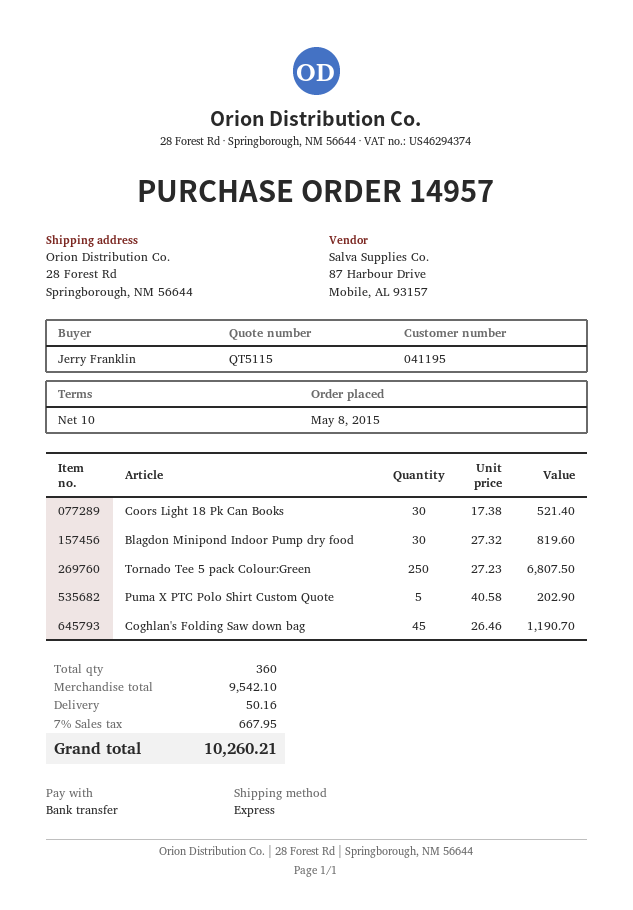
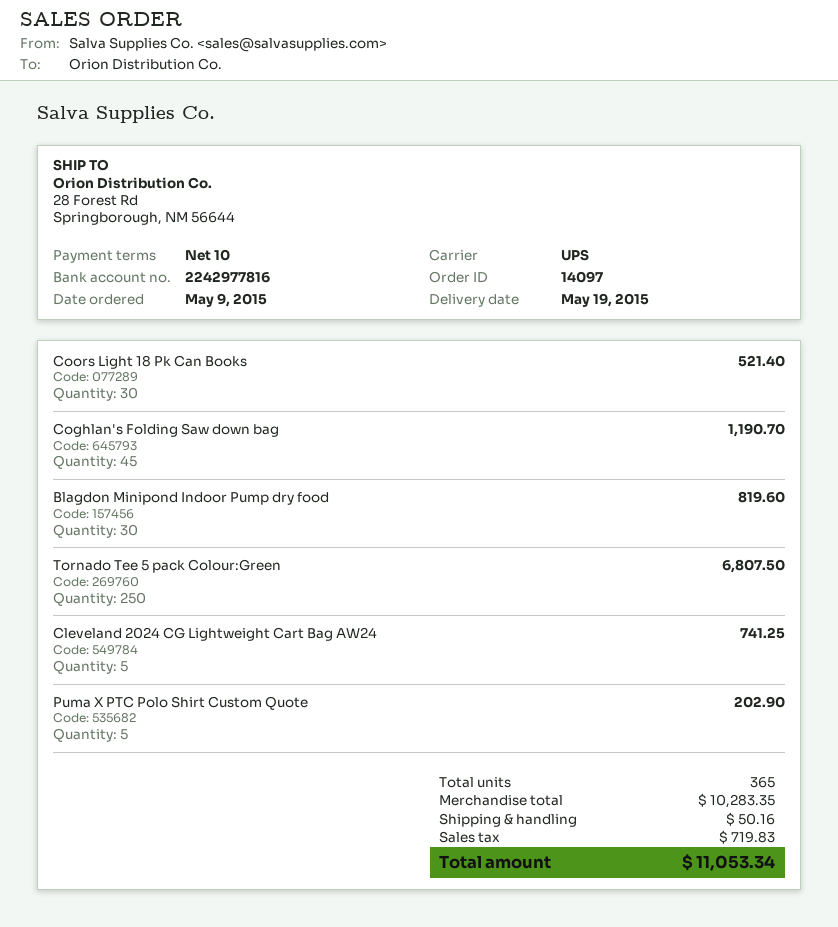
order number: 14957 -> 14097
order date: 2015-05-08 -> 2015-05-09
shipping method: express -> UPS
Cleveland 2024 CG Lightweight Cart Bag AW24: none -> 5 for 741.25
total quantity: 360 -> 365
subtotal: 9542.10 -> 10283.35
tax: 667.95 -> 719.83
total: 10260.21 -> 11053.34

